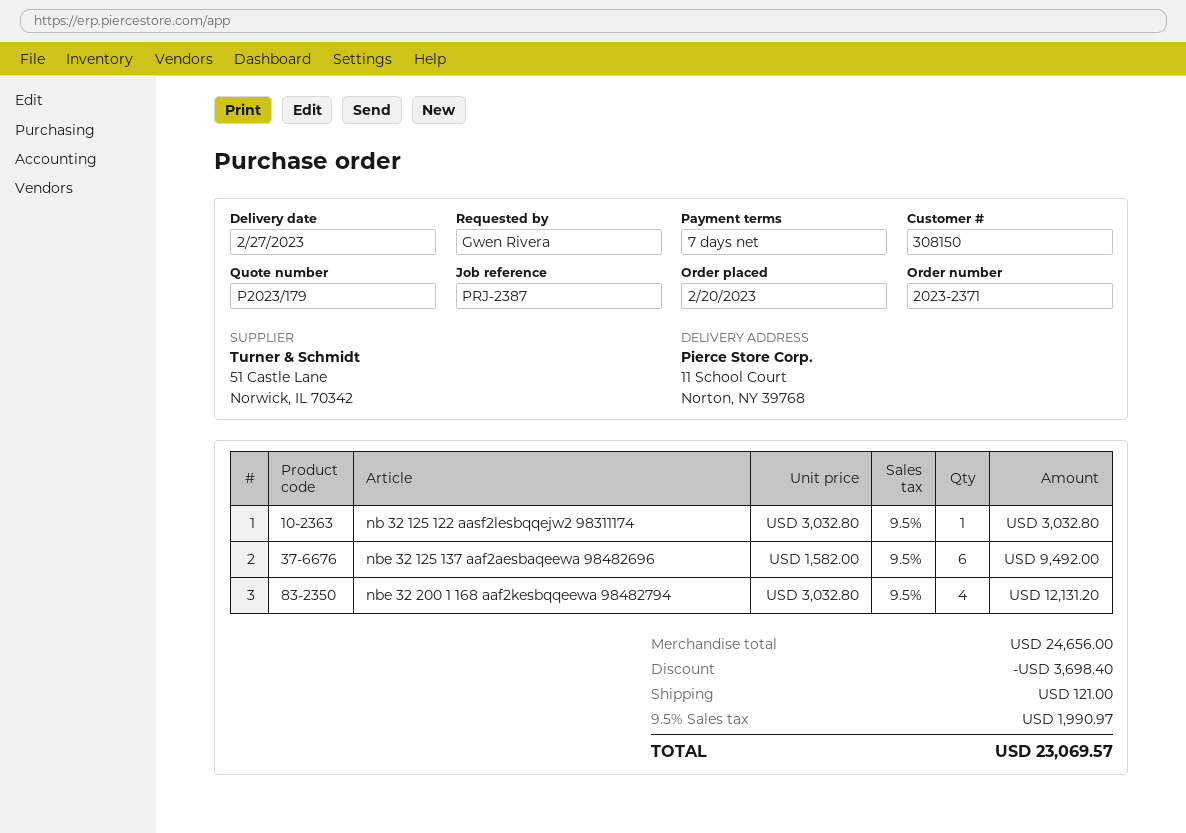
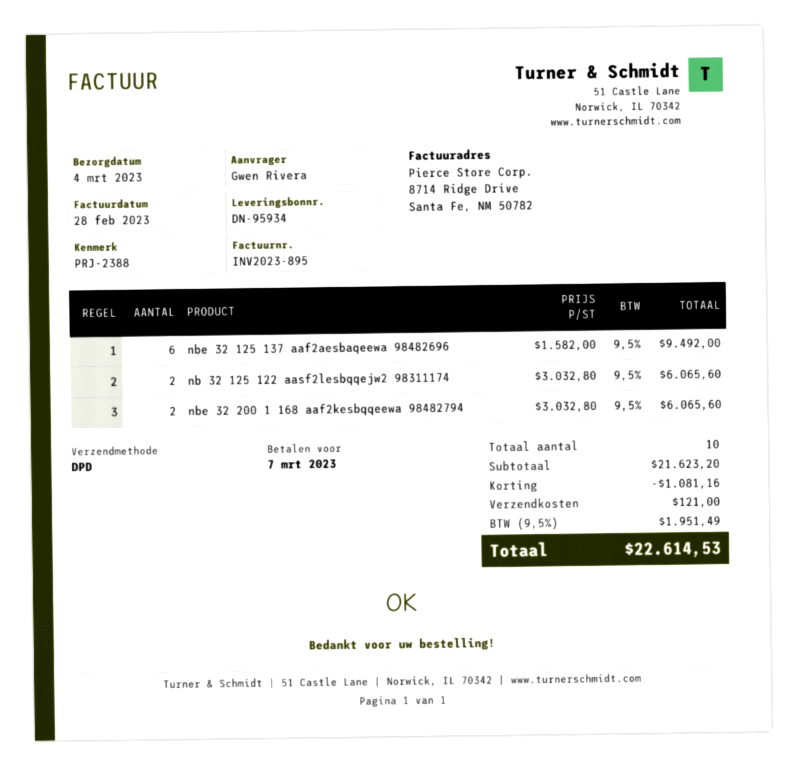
delivery date: 2023-02-27 -> 2023-03-04
reference: PRJ-2387 -> PRJ-2388
nb 32 125 122 aasf2lesbqqejw2 98311174: 1 x 3032.80 = 3032.80 -> 2 x 3032.80 = 6065.60
nbe 32 200 1 168 aaf2kesbqqeewa 98482794: 4 x 3032.80 = 12131.20 -> 2 x 3032.80 = 6065.60
subtotal: 24656.00 -> 21623.20
discount: 3698.40 -> 1081.16
tax: 9.5% = 1990.97 -> 9.5% = 1951.49
total: 23069.57 -> 22614.53

